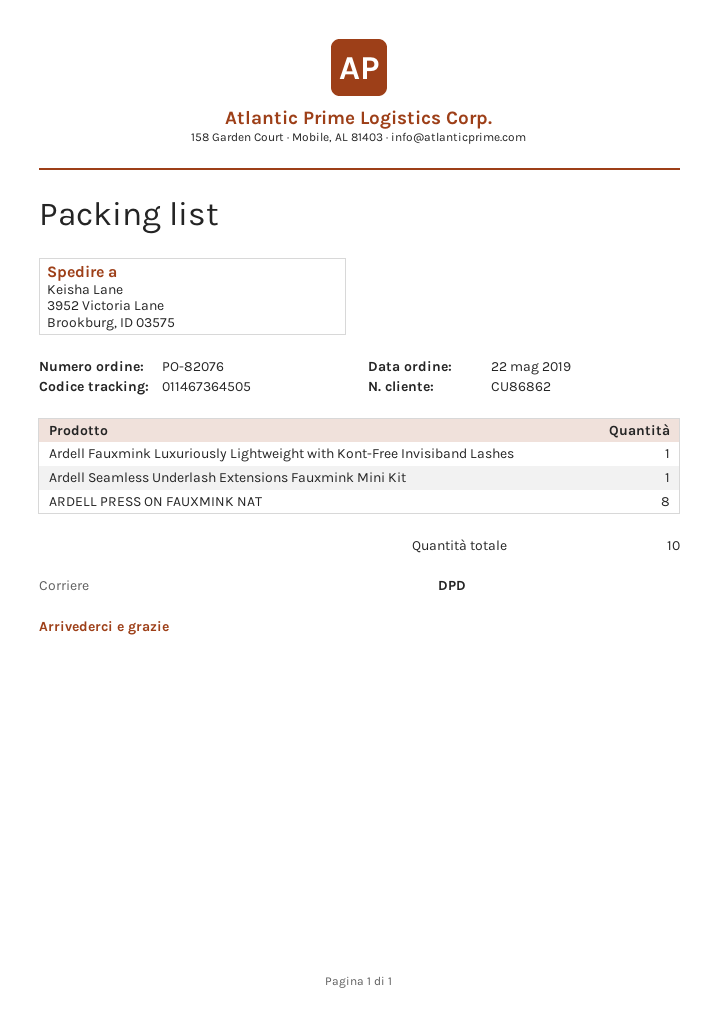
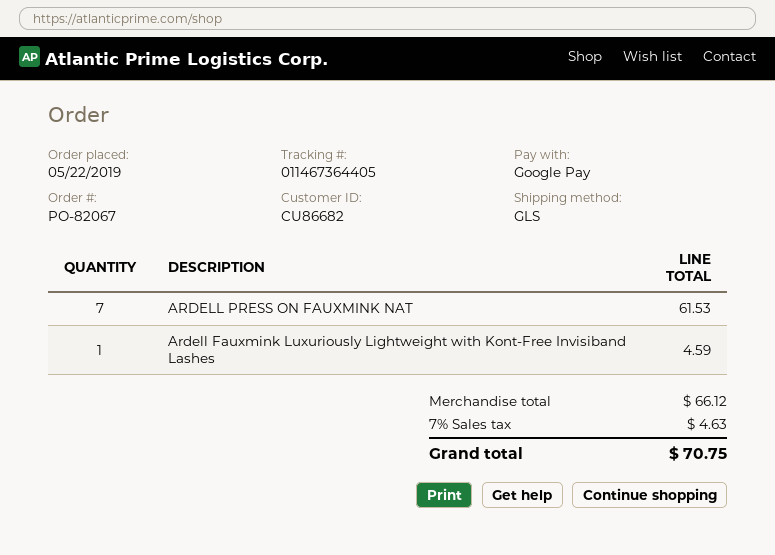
order number: PO-82076 -> PO-82067
customer number: CU86862 -> CU86682
shipping method: DPD -> GLS
tracking number: 011467364505 -> 011467364405
Ardell Seamless Underlash Extensions Fauxmink Mini Kit: 1 -> none
ARDELL PRESS ON FAUXMINK NAT: 8 -> 7

